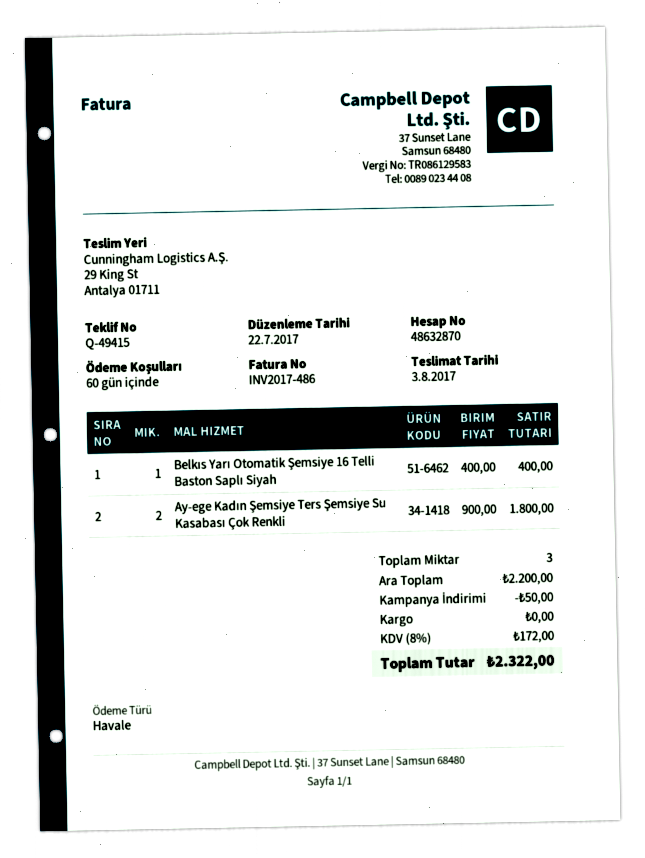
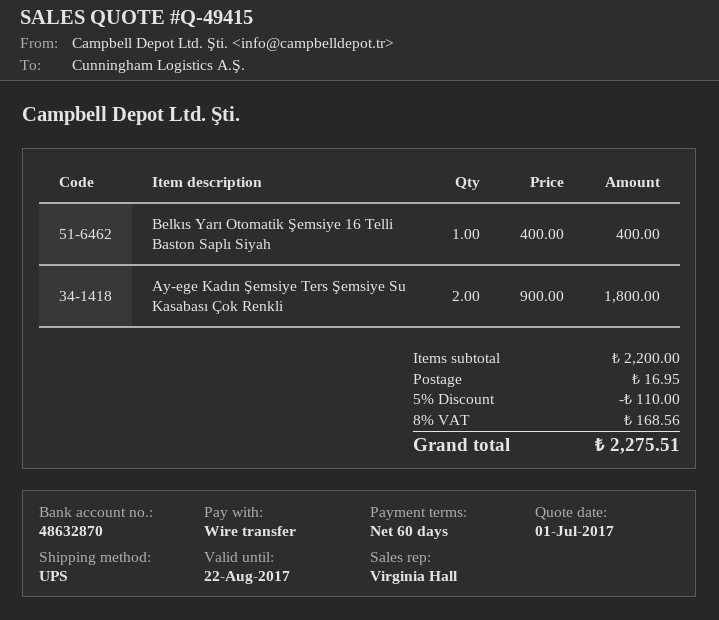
discount: 50.00 -> 110.00
shipping: 0.00 -> 16.95
tax: 8% = 172.00 -> 8% = 168.56
total: 2322.00 -> 2275.51

